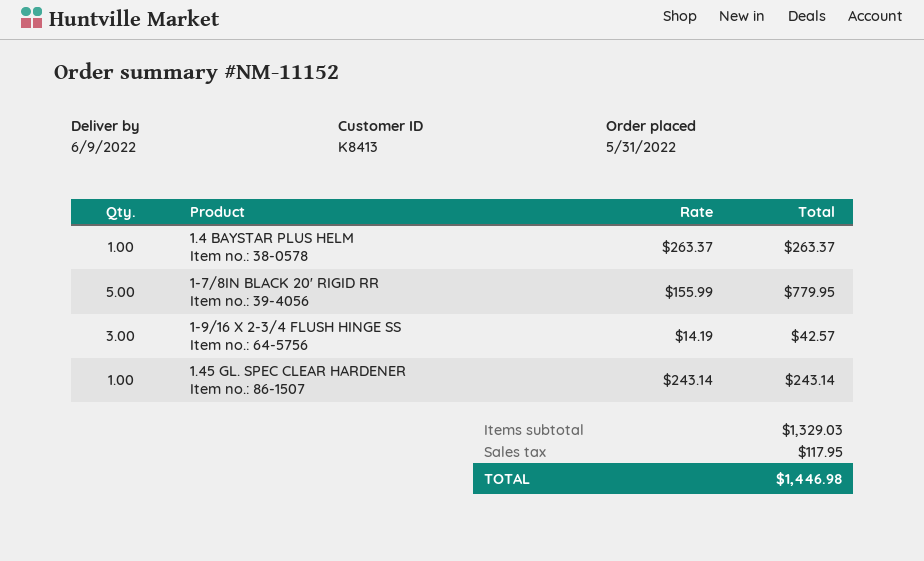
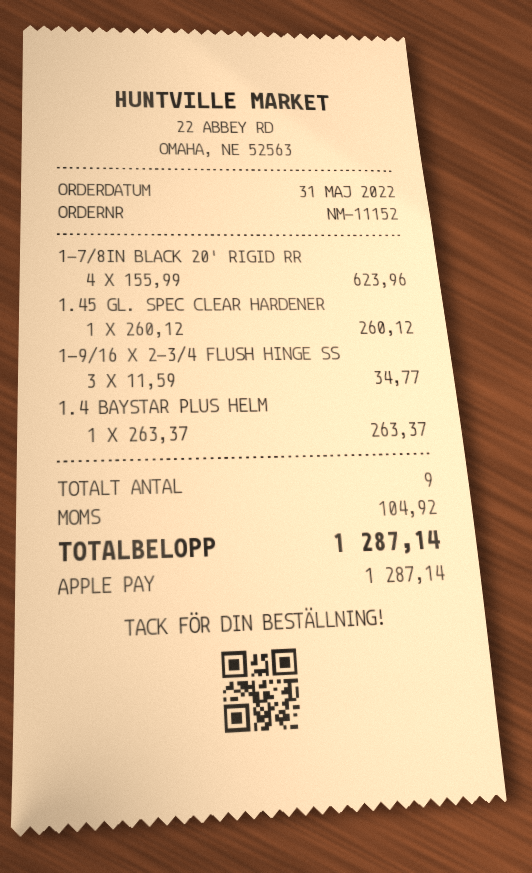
1-7/8IN BLACK 20' RIGID RR: 5 x 155.99 = 779.95 -> 4 x 155.99 = 623.96
1-9/16 X 2-3/4 FLUSH HINGE SS: 3 x 14.19 = 42.57 -> 3 x 11.59 = 34.77
1.45 GL. SPEC CLEAR HARDENER: 1 x 243.14 = 243.14 -> 1 x 260.12 = 260.12
tax: 117.95 -> 104.92
total: 1446.98 -> 1287.14

